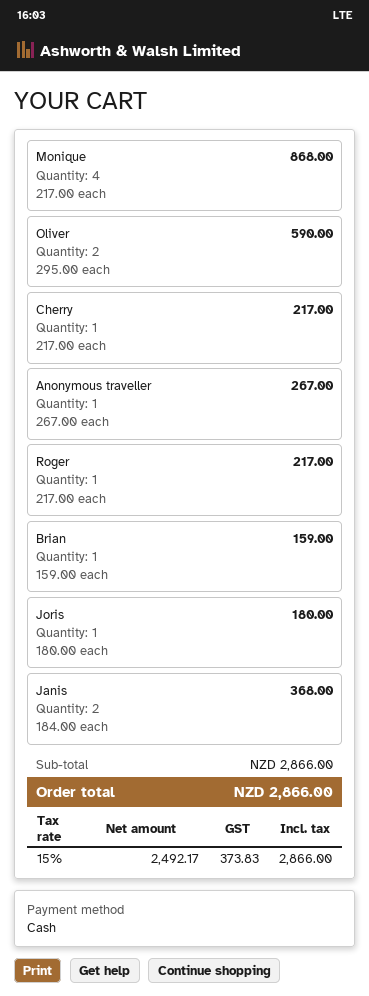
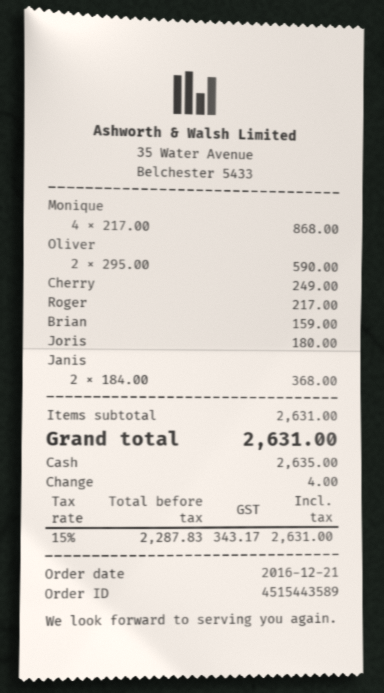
Cherry: 1 x 217.00 = 217.00 -> 1 x 249.00 = 249.00
Anonymous traveller: 1 x 267.00 = 267.00 -> none
subtotal: 2866.00 -> 2631.00
net: 2492.17 -> 2287.83
tax: 15% = 373.83 -> 15% = 343.17
total: 2866.00 -> 2631.00

